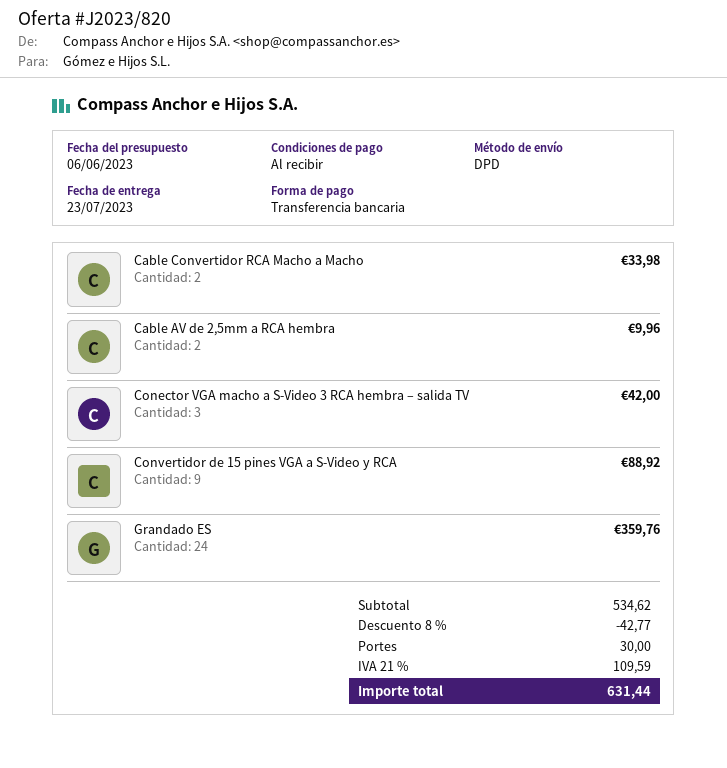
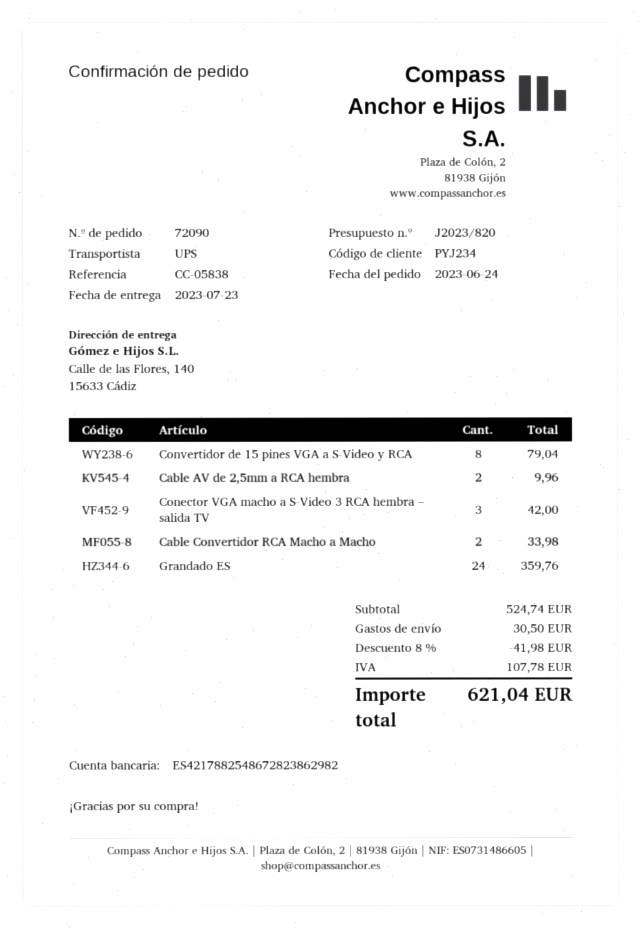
shipping method: DPD -> UPS
Convertidor de 15 pines VGA a S-Video y RCA: 9 for 88.92 -> 8 for 79.04
subtotal: 534.62 -> 524.74
discount: 8% = 42.77 -> 8% = 41.98
shipping: 30.00 -> 30.50
tax: 109.59 -> 107.78
total: 631.44 -> 621.04

